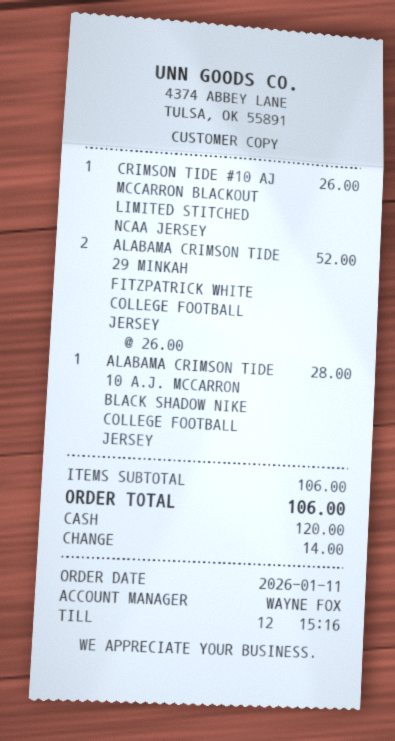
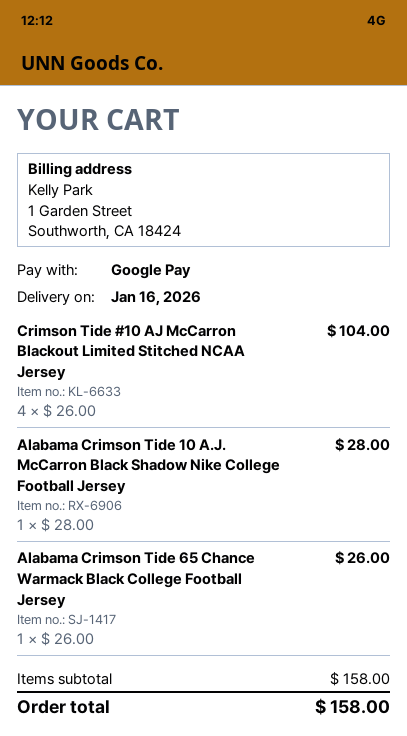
payment method: cash -> Google Pay
CRIMSON TIDE #10 AJ MCCARRON BLACKOUT LIMITED STITCHED NCAA JERSEY: 1 x 26.00 = 26.00 -> 4 x 26.00 = 104.00
ALABAMA CRIMSON TIDE 29 MINKAH FITZPATRICK WHITE COLLEGE FOOTBALL JERSEY: 2 x 26.00 = 52.00 -> none
Alabama Crimson Tide 65 Chance Warmack Black College Football Jersey: none -> 1 x 26.00 = 26.00
subtotal: 106.00 -> 158.00
total: 106.00 -> 158.00

